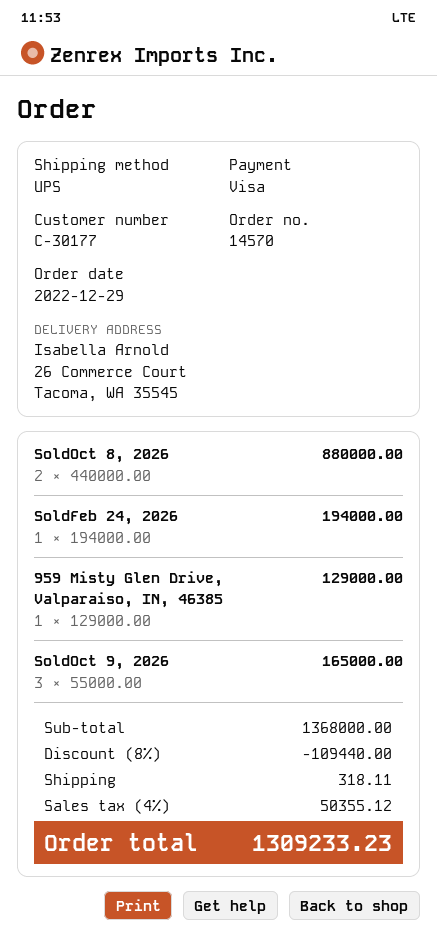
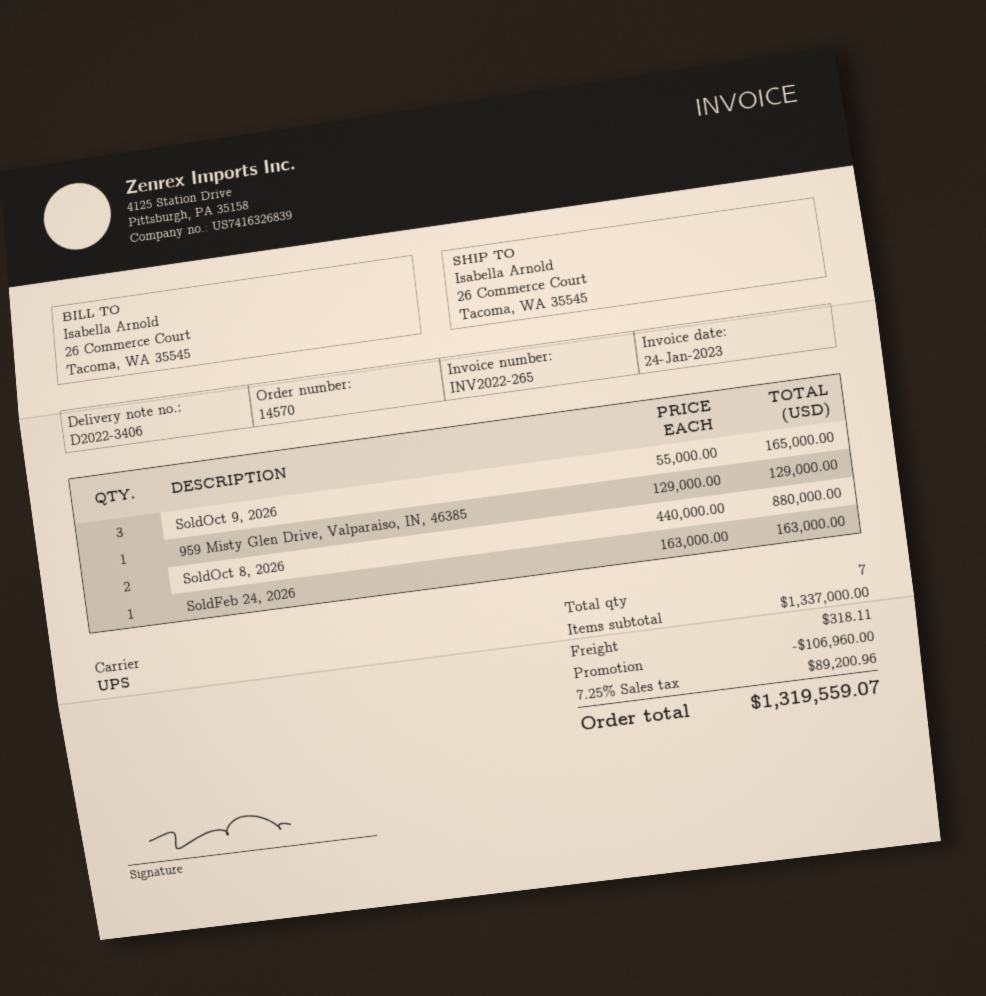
SoldFeb 24, 2026: 1 x 194000.00 = 194000.00 -> 1 x 163000.00 = 163000.00
subtotal: 1368000.00 -> 1337000.00
discount: 109440.00 -> 106960.00
tax: 4% = 50355.12 -> 7.25% = 89200.96
total: 1309233.23 -> 1319559.07

